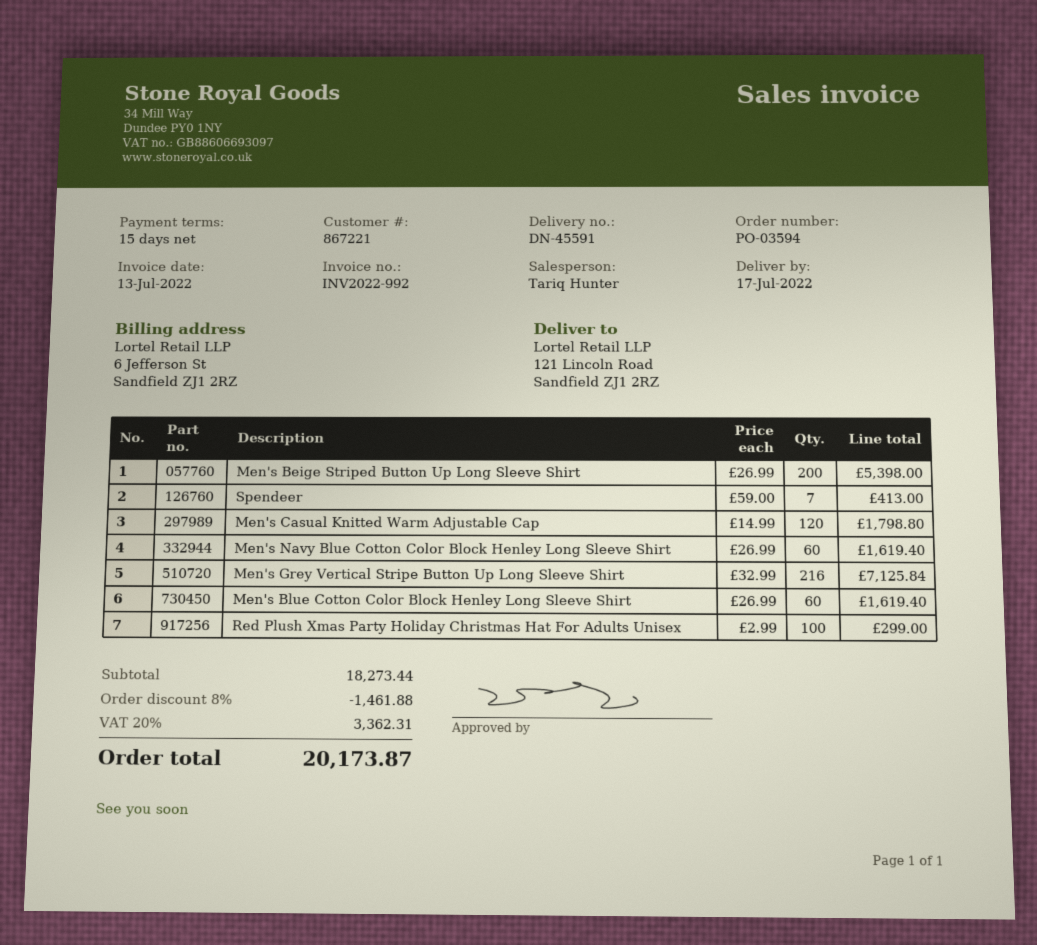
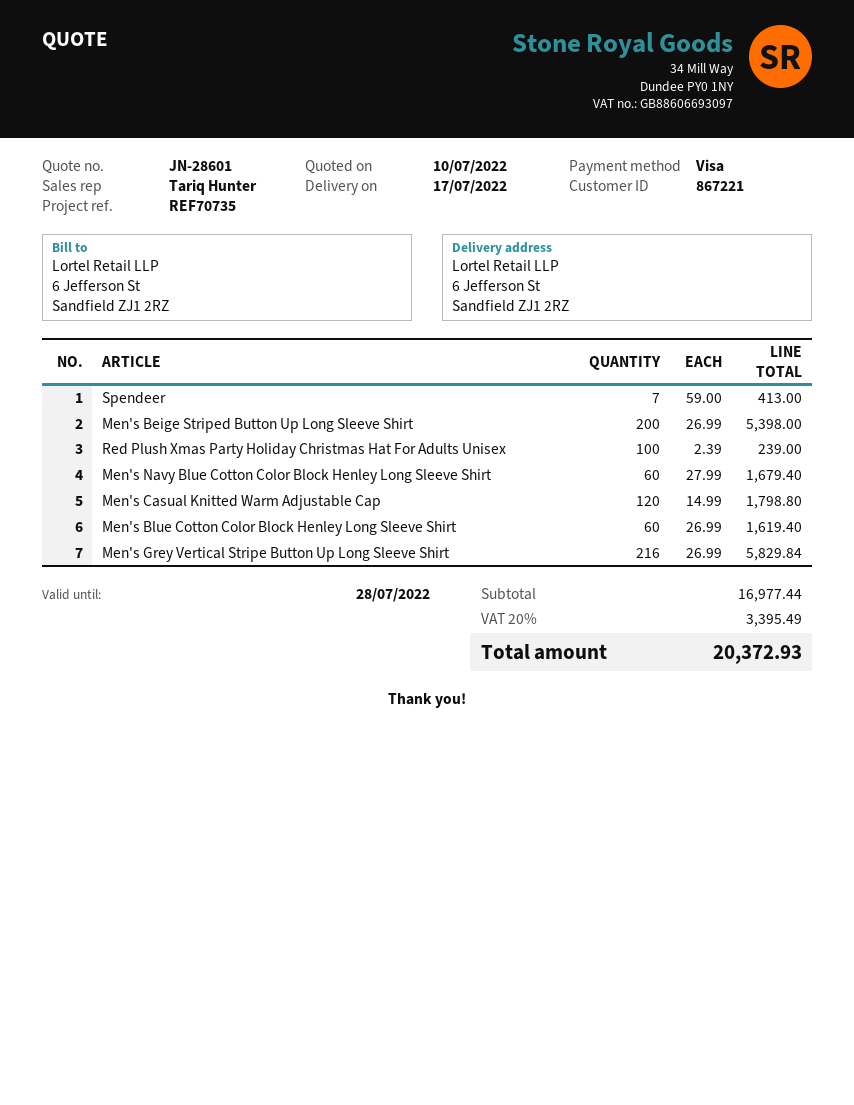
ship to: 121 Lincoln Road, Sandfield ZJ1 2RZ -> 6 Jefferson St, Sandfield ZJ1 2RZ
Men's Navy Blue Cotton Color Block Henley Long Sleeve Shirt: 60 x 26.99 = 1619.40 -> 60 x 27.99 = 1679.40
Men's Grey Vertical Stripe Button Up Long Sleeve Shirt: 216 x 32.99 = 7125.84 -> 216 x 26.99 = 5829.84
Red Plush Xmas Party Holiday Christmas Hat For Adults Unisex: 100 x 2.99 = 299.00 -> 100 x 2.39 = 239.00
subtotal: 18273.44 -> 16977.44
discount: 8% = 1461.88 -> none
tax: 20% = 3362.31 -> 20% = 3395.49
total: 20173.87 -> 20372.93

